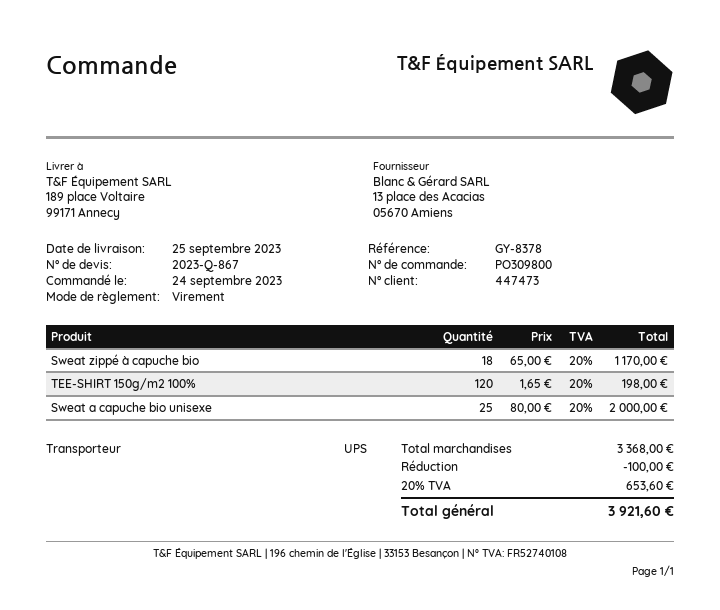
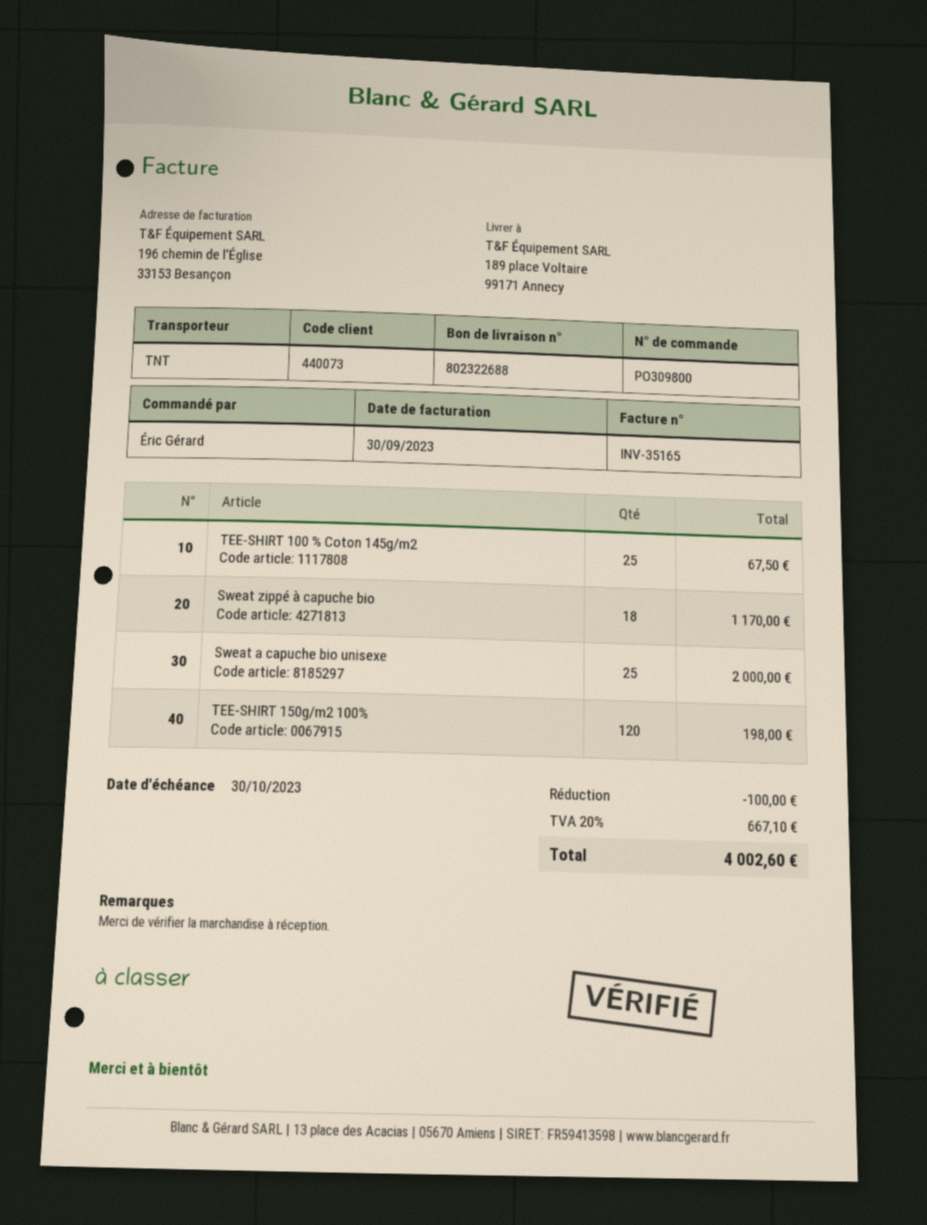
customer number: 447473 -> 440073
shipping method: UPS -> TNT
TEE-SHIRT 100 % Coton 145g/m2: none -> 25 for 67.50
tax: 20% = 653.60 -> 20% = 667.10
total: 3921.60 -> 4002.60

